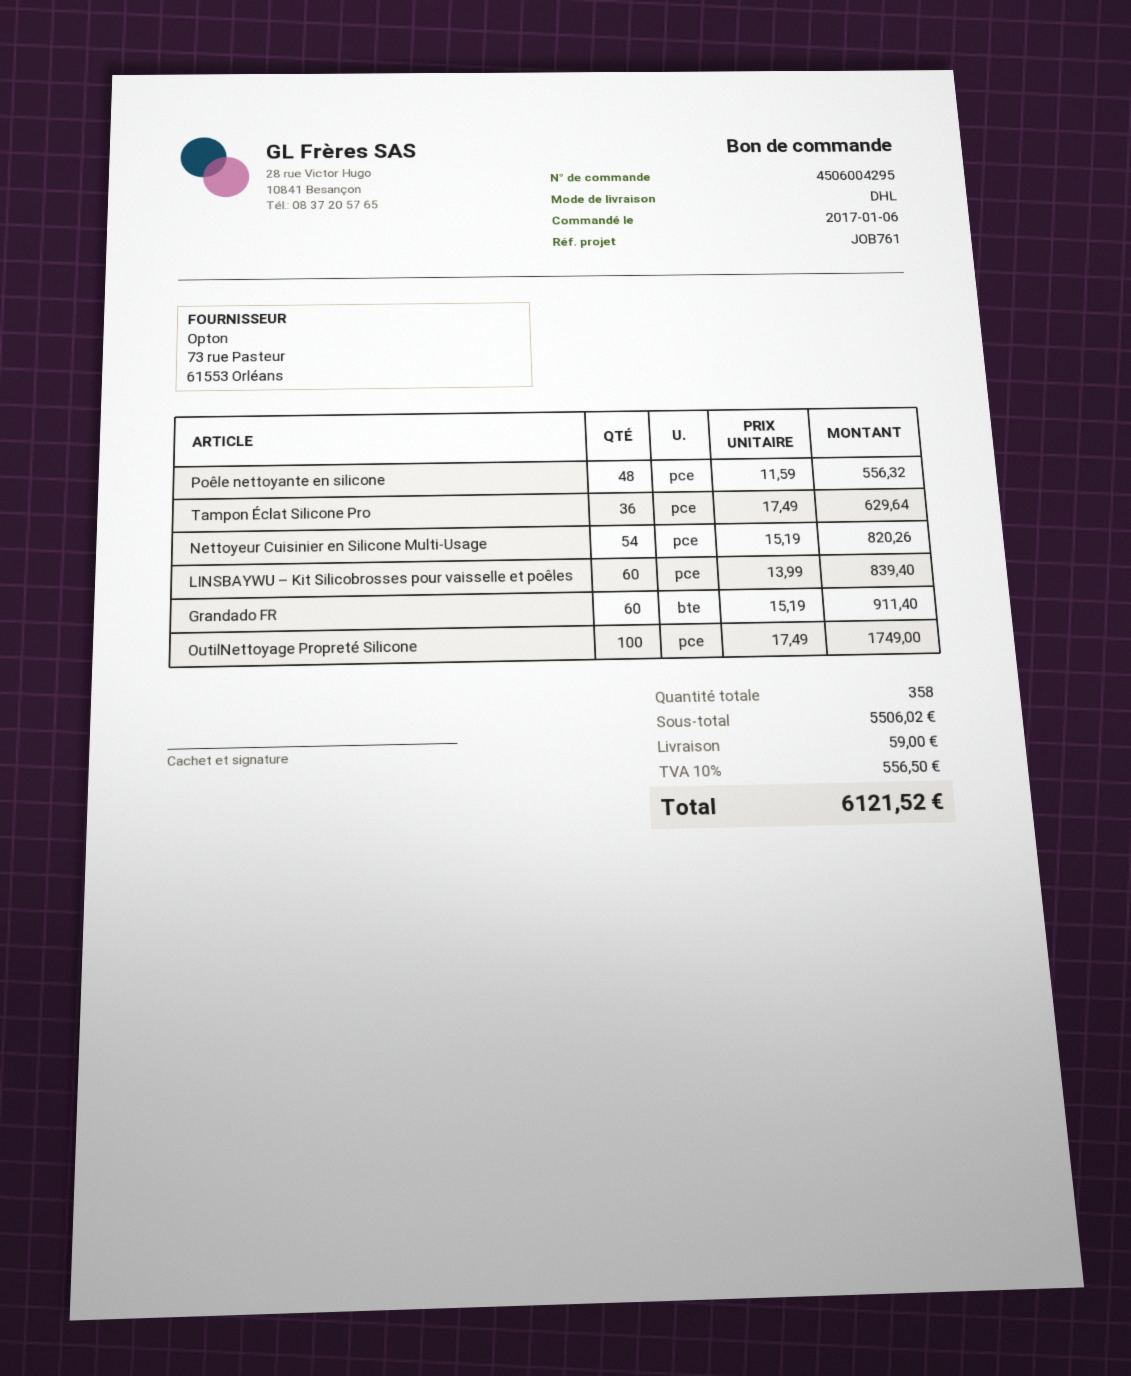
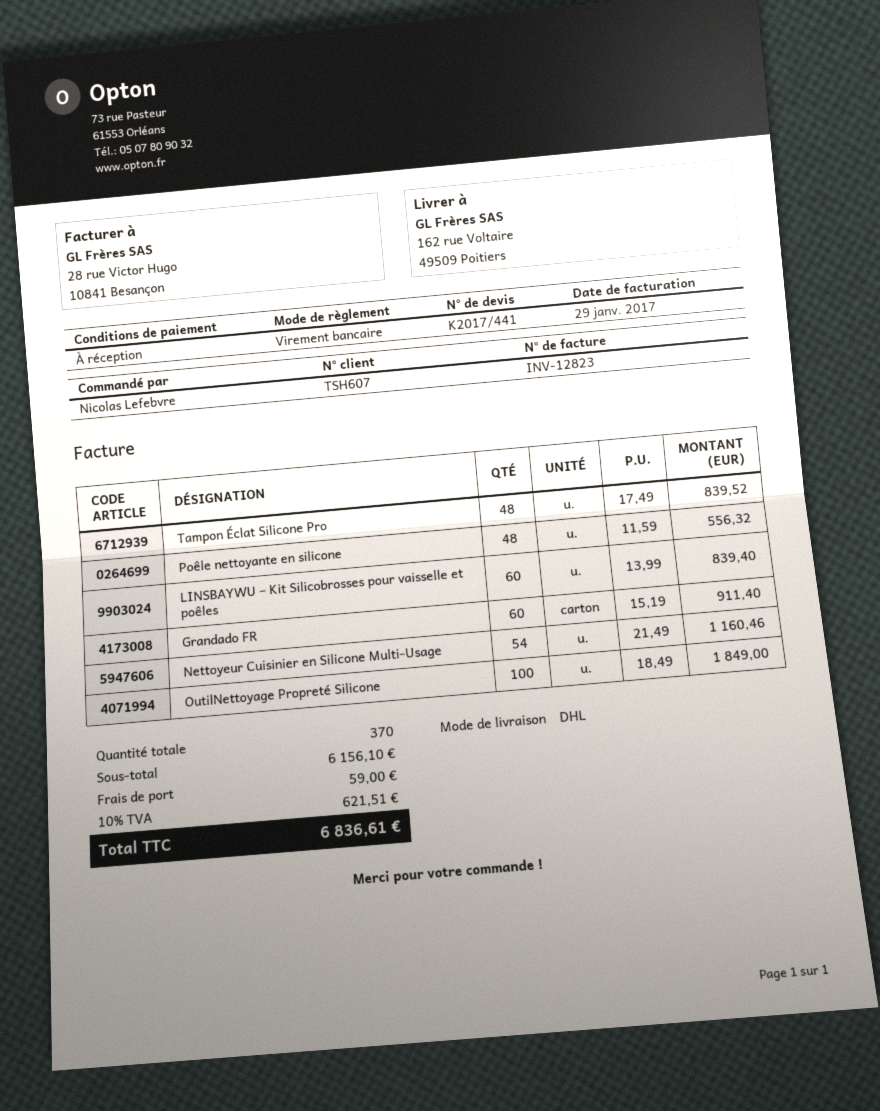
Tampon Éclat Silicone Pro: 36 x 17.49 = 629.64 -> 48 x 17.49 = 839.52
Nettoyeur Cuisinier en Silicone Multi‑Usage: 54 x 15.19 = 820.26 -> 54 x 21.49 = 1160.46
OutilNettoyage Propreté Silicone: 100 x 17.49 = 1749.00 -> 100 x 18.49 = 1849.00
total quantity: 358 -> 370
subtotal: 5506.02 -> 6156.10
tax: 10% = 556.50 -> 10% = 621.51
total: 6121.52 -> 6836.61

